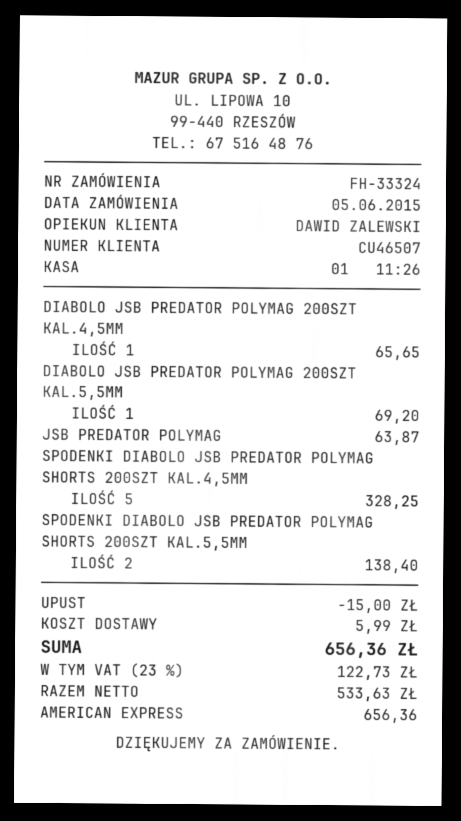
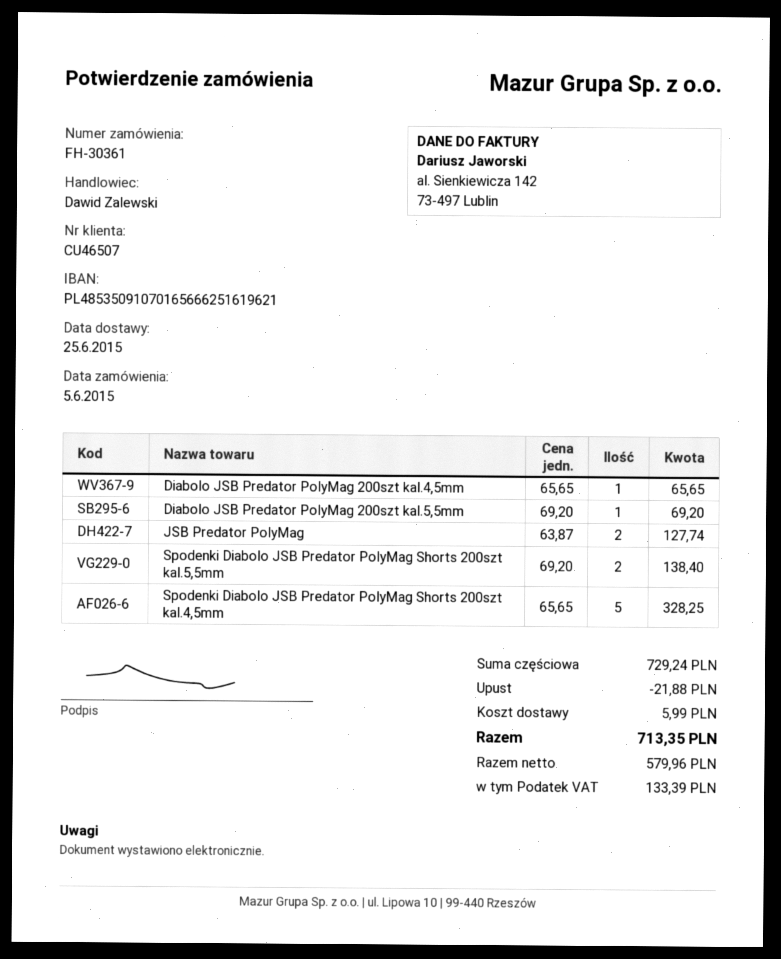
order number: FH-33324 -> FH-30361
JSB PREDATOR POLYMAG: 1 for 63.87 -> 2 for 127.74
discount: 15.00 -> 21.88
net: 533.63 -> 579.96
tax: 122.73 -> 133.39
total: 656.36 -> 713.35

